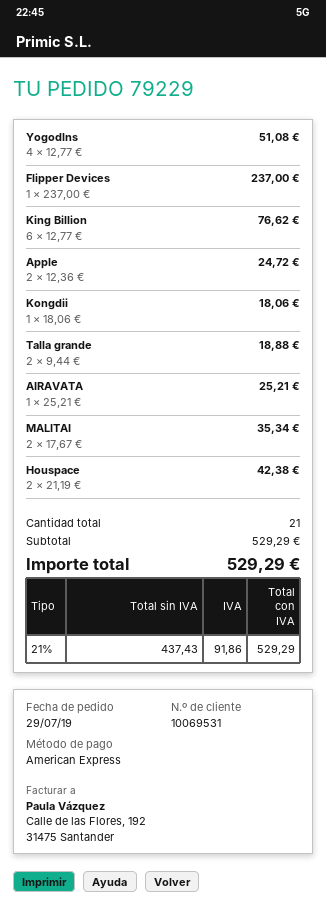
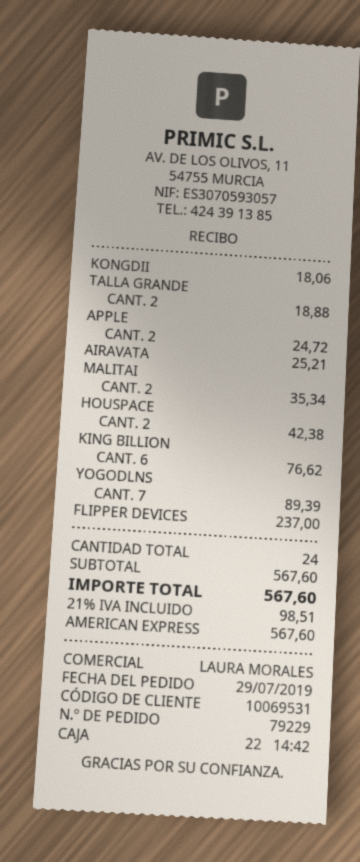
Yogodlns: 4 for 51.08 -> 7 for 89.39
total quantity: 21 -> 24
subtotal: 529.29 -> 567.60
tax: 21% = 91.86 -> 21% = 98.51
total: 529.29 -> 567.60

